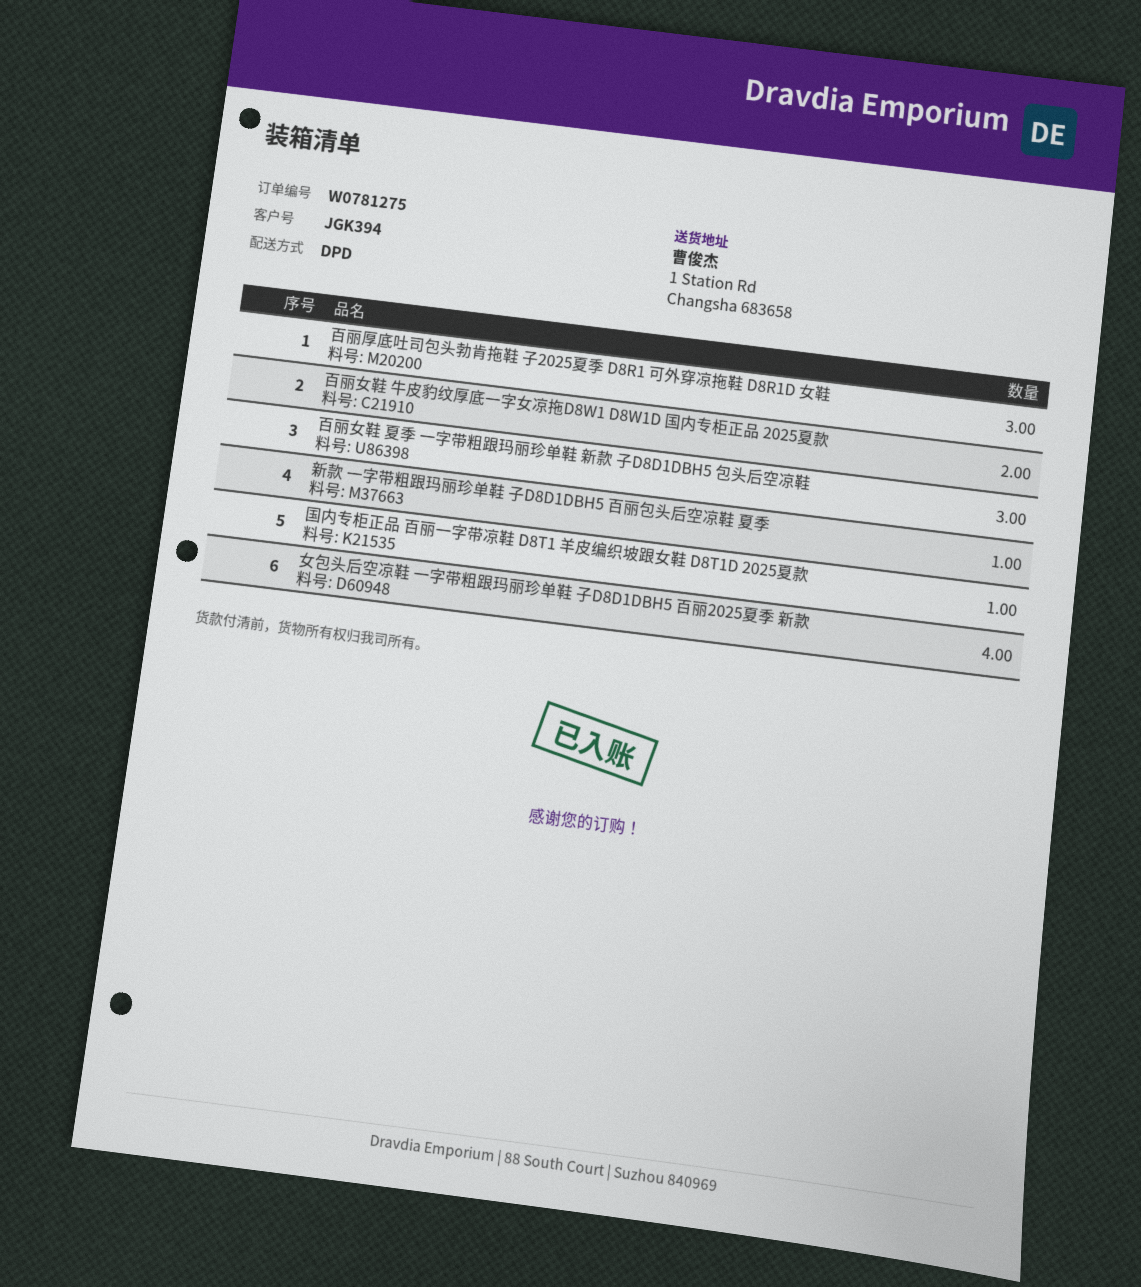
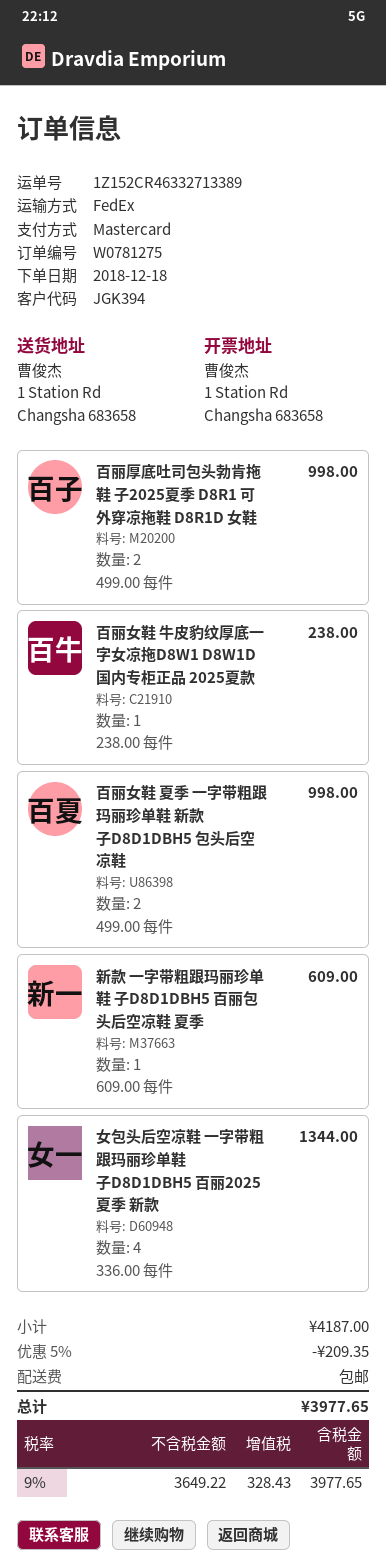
shipping method: DPD -> FedEx
百丽厚底吐司包头勃肯拖鞋 子2025夏季 D8R1 可外穿凉拖鞋 D8R1D 女鞋: 3 -> 2
百丽女鞋 牛皮豹纹厚底一字女凉拖D8W1 D8W1D 国内专柜正品 2025夏款: 2 -> 1
百丽女鞋 夏季 一字带粗跟玛丽珍单鞋 新款 子D8D1DBH5 包头后空凉鞋: 3 -> 2
国内专柜正品 百丽一字带凉鞋 D8T1 羊皮编织坡跟女鞋 D8T1D 2025夏款: 1 -> none

